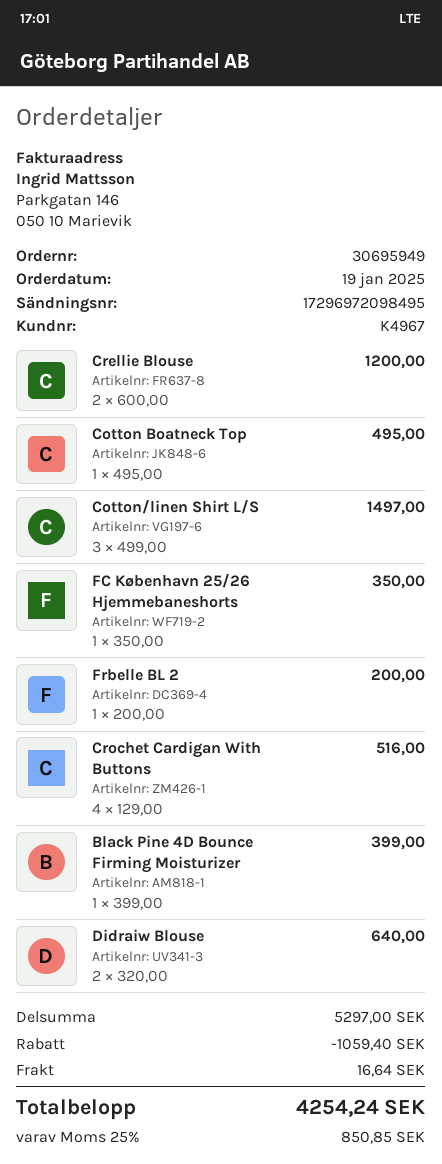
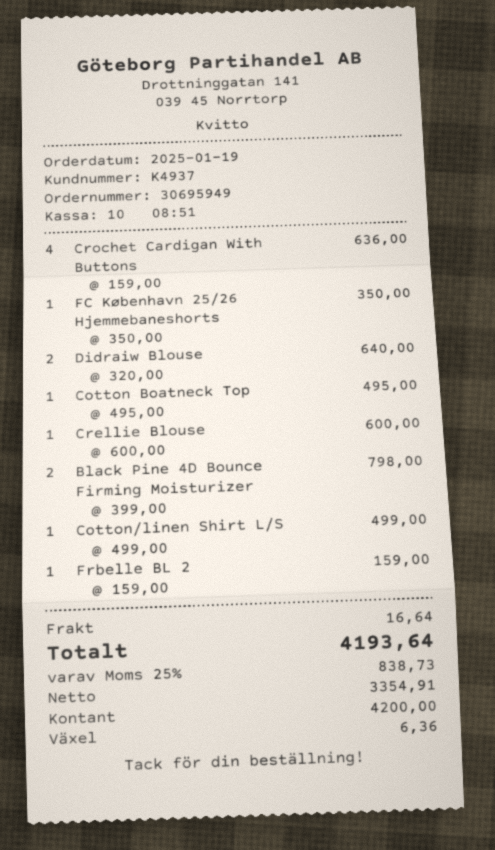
customer number: K4967 -> K4937
Crellie Blouse: 2 x 600.00 = 1200.00 -> 1 x 600.00 = 600.00
Cotton/linen Shirt L/S: 3 x 499.00 = 1497.00 -> 1 x 499.00 = 499.00
Frbelle BL 2: 1 x 200.00 = 200.00 -> 1 x 159.00 = 159.00
Crochet Cardigan With Buttons: 4 x 129.00 = 516.00 -> 4 x 159.00 = 636.00
Black Pine 4D Bounce Firming Moisturizer: 1 x 399.00 = 399.00 -> 2 x 399.00 = 798.00
discount: 1059.40 -> none
tax: 25% = 850.85 -> 25% = 838.73
total: 4254.24 -> 4193.64

